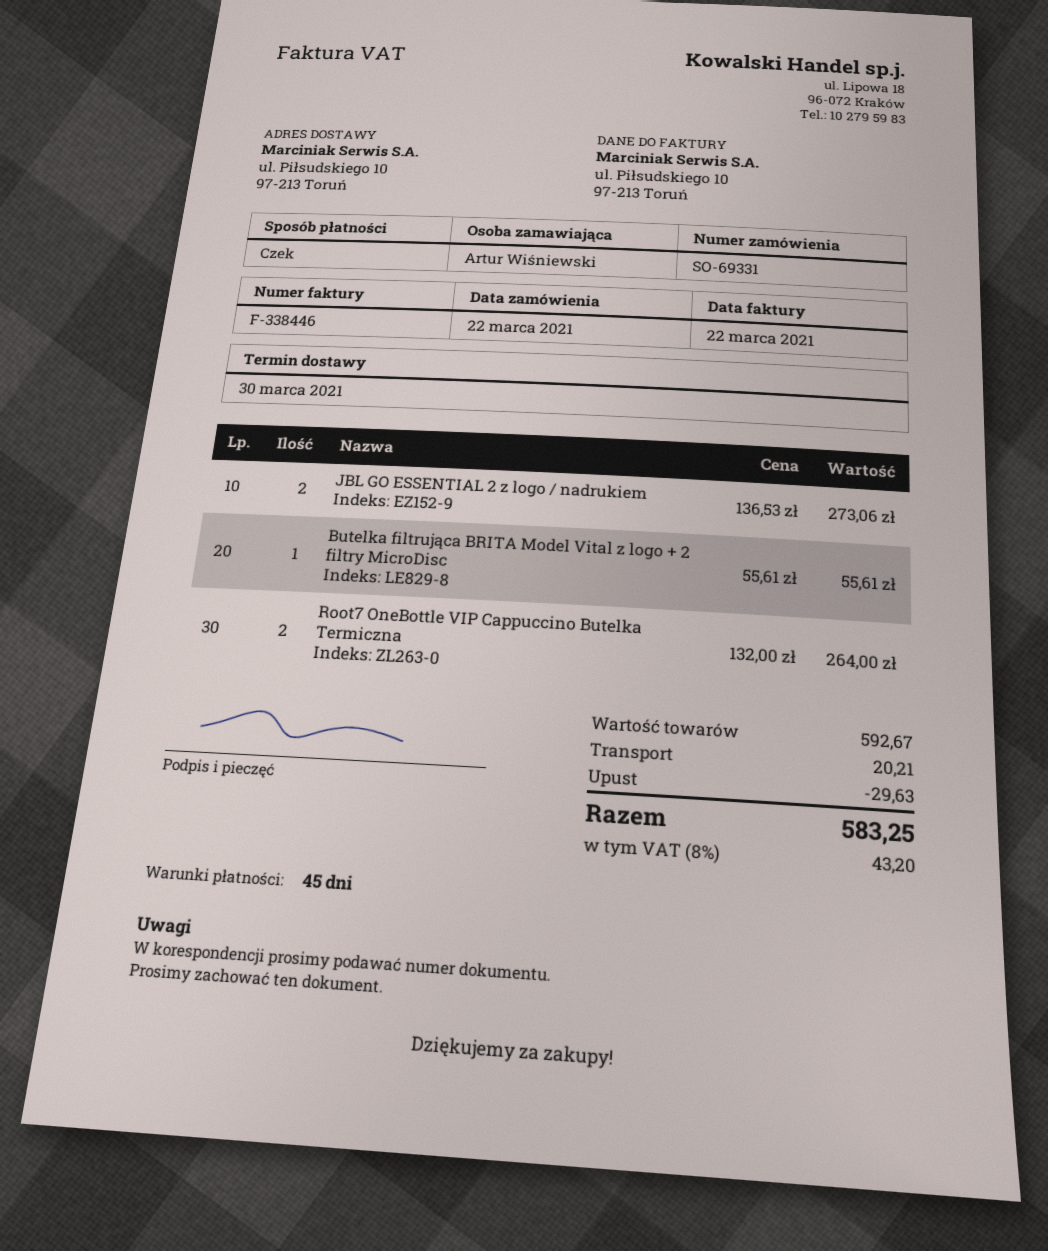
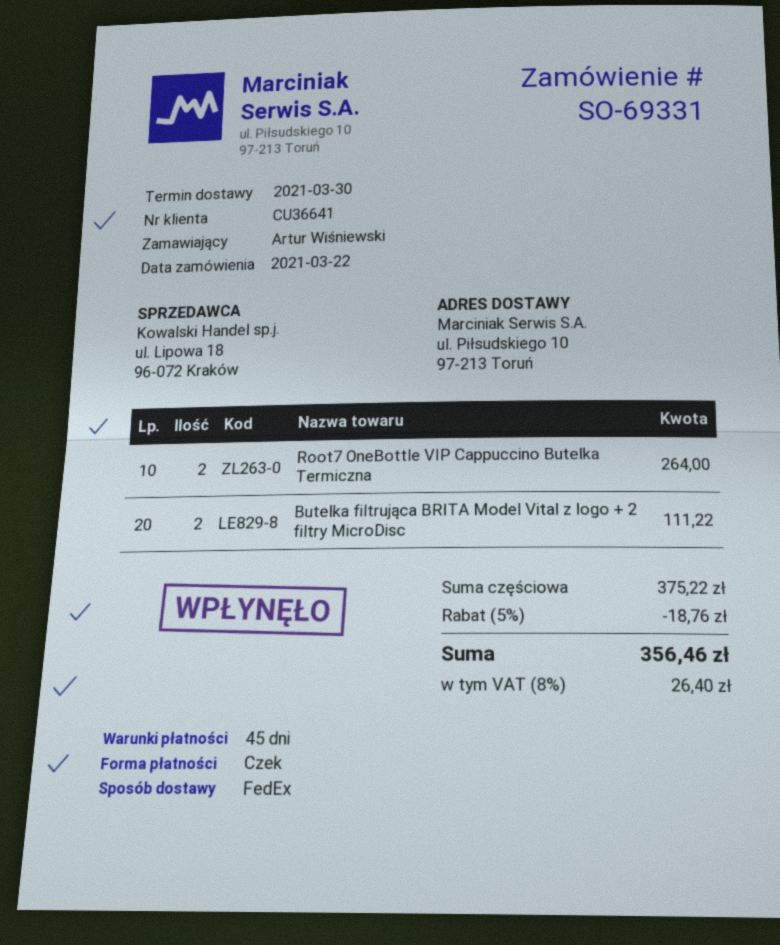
JBL GO ESSENTIAL 2 z logo / nadrukiem: 2 for 273.06 -> none
Butelka filtrująca BRITA Model Vital z logo + 2 filtry MicroDisc: 1 for 55.61 -> 2 for 111.22
subtotal: 592.67 -> 375.22
discount: 29.63 -> 18.76
shipping: 20.21 -> none
tax: 8% = 43.20 -> 8% = 26.40
total: 583.25 -> 356.46

